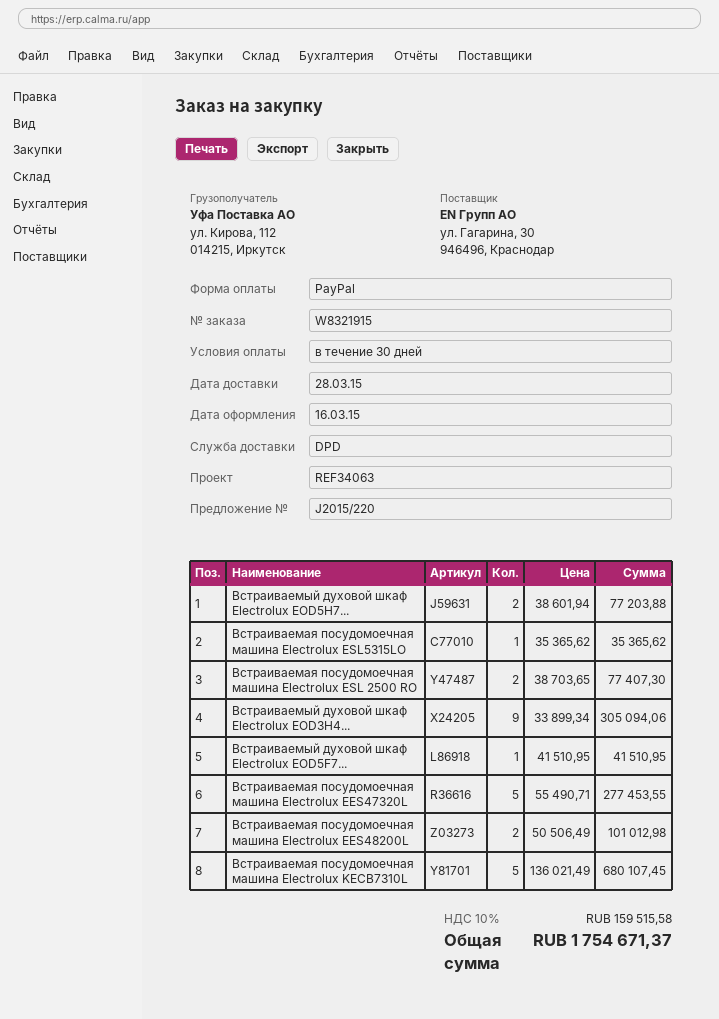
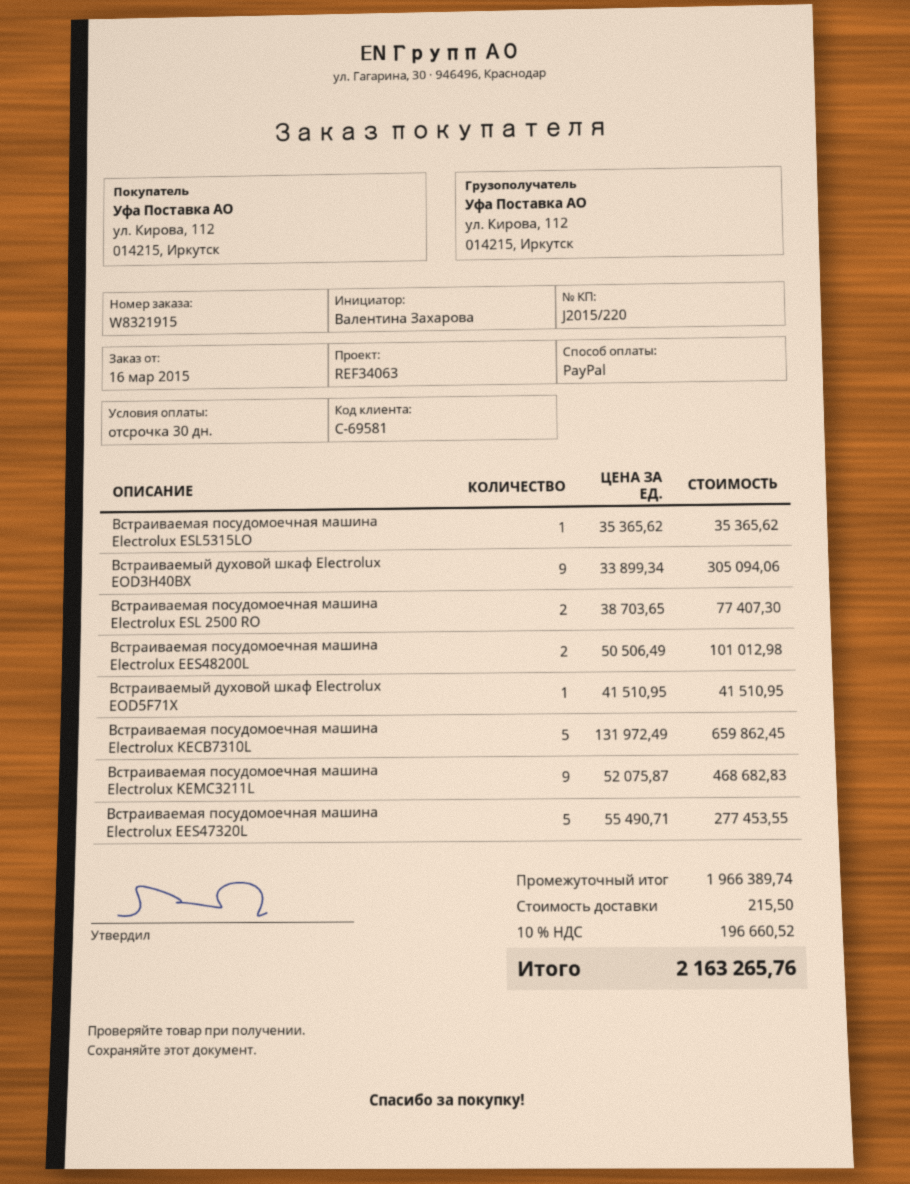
Встраиваемый духовой шкаф Electrolux EOD5H7...: 2 x 38601.94 = 77203.88 -> none
Встраиваемая посудомоечная машина Electrolux KECB7310L: 5 x 136021.49 = 680107.45 -> 5 x 131972.49 = 659862.45
Встраиваемая посудомоечная машина Electrolux KEMC3211L: none -> 9 x 52075.87 = 468682.83
shipping: none -> 215.50
tax: 10% = 159515.58 -> 10% = 196660.52
total: 1754671.37 -> 2163265.76

